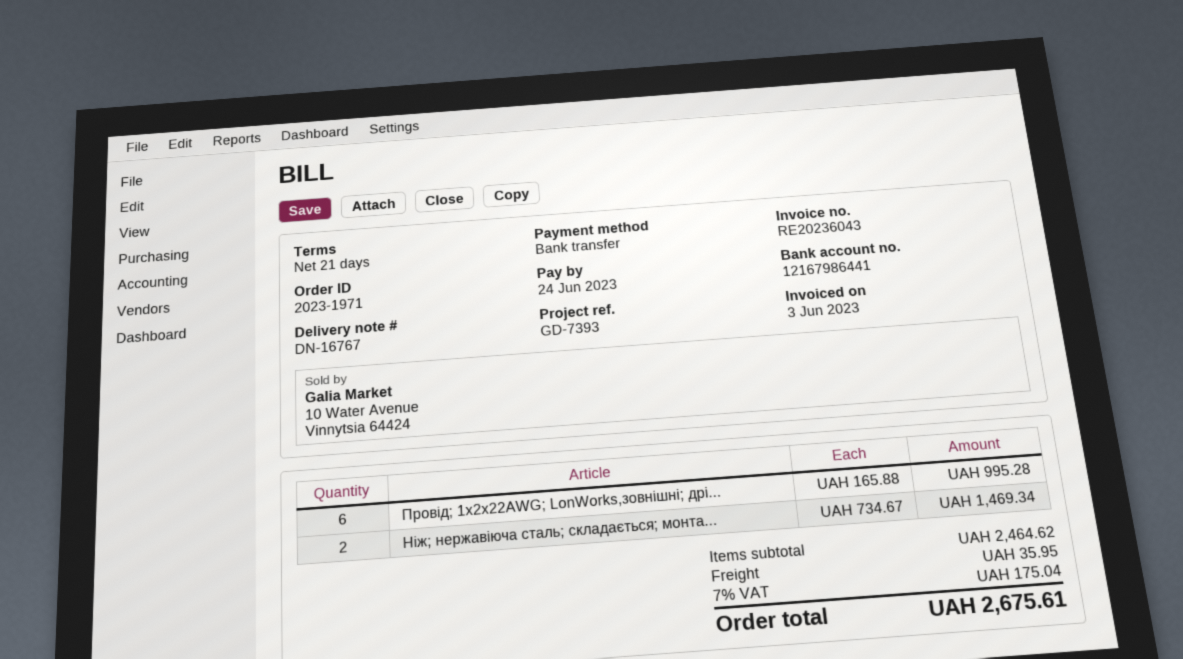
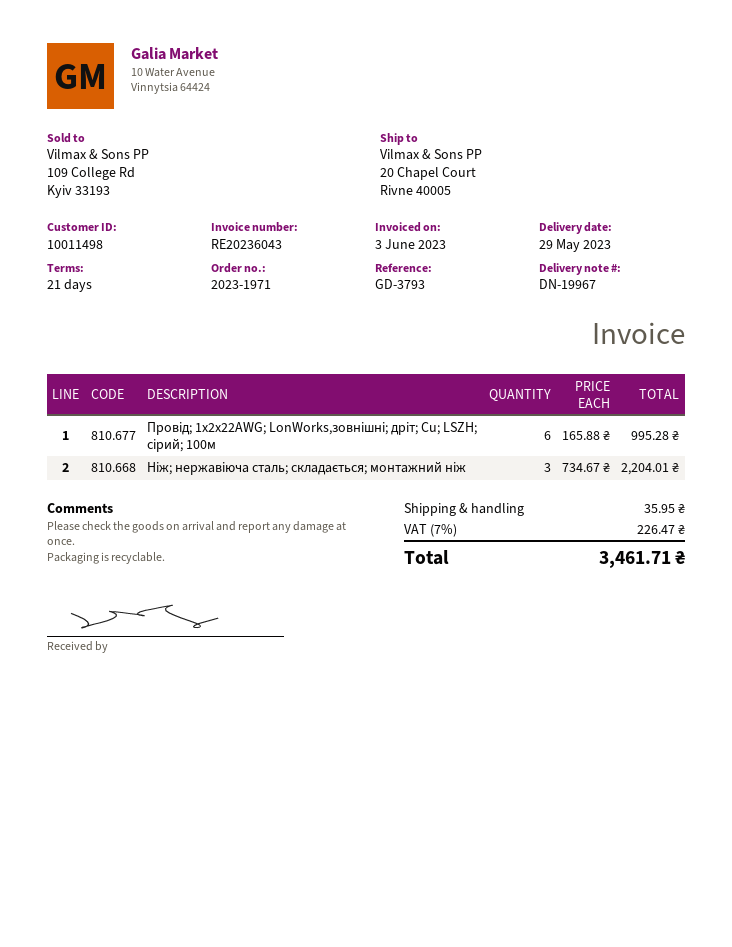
delivery note number: DN-16767 -> DN-19967
reference: GD-7393 -> GD-3793
Ніж; нержавіюча сталь; складається; монта...: 2 x 734.67 = 1469.34 -> 3 x 734.67 = 2204.01
tax: 7% = 175.04 -> 7% = 226.47
total: 2675.61 -> 3461.71

